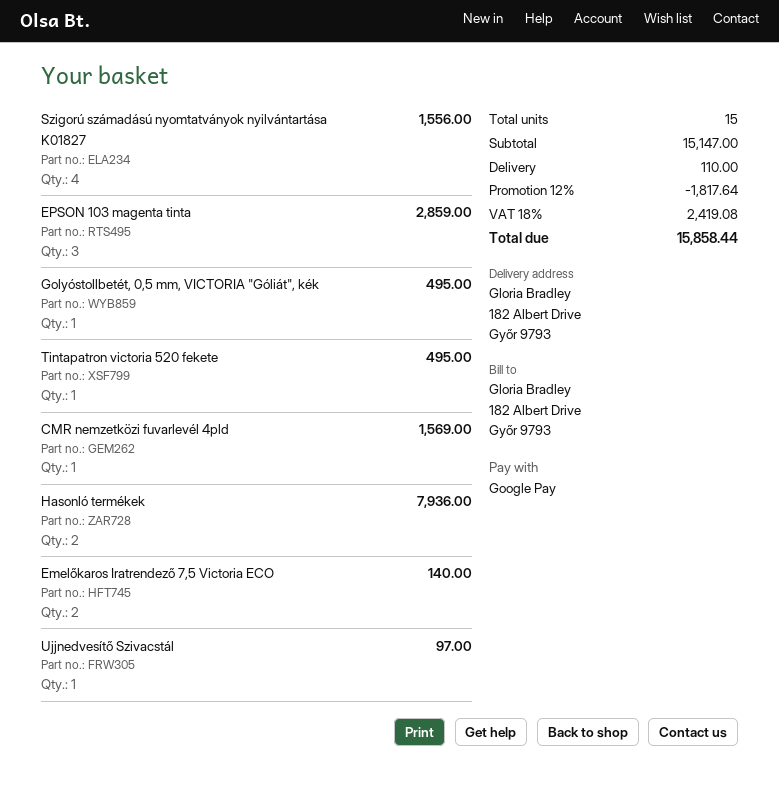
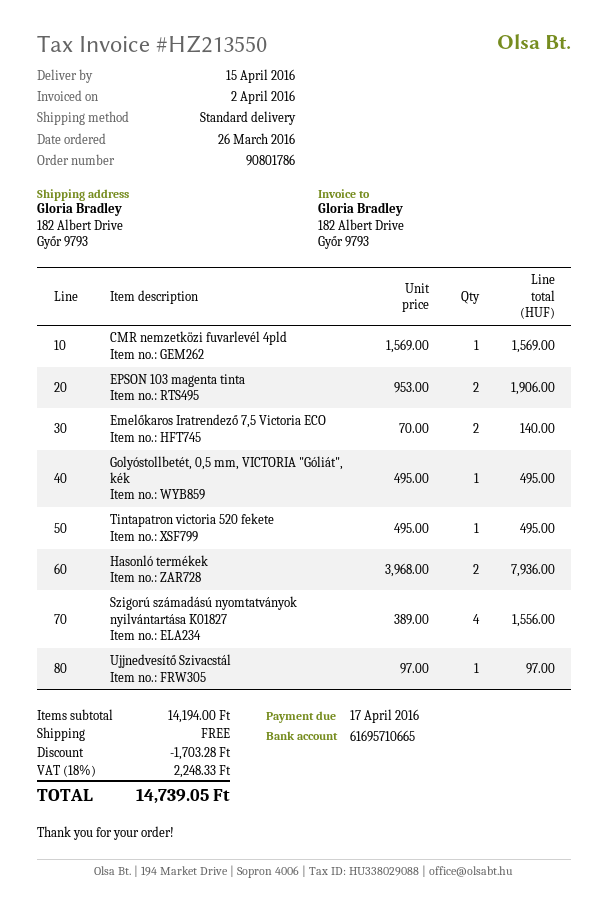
EPSON 103 magenta tinta: 3 for 2859.00 -> 2 for 1906.00
subtotal: 15147.00 -> 14194.00
discount: 1817.64 -> 1703.28
shipping: 110.00 -> 0.00
tax: 18% = 2419.08 -> 18% = 2248.33
total: 15858.44 -> 14739.05

